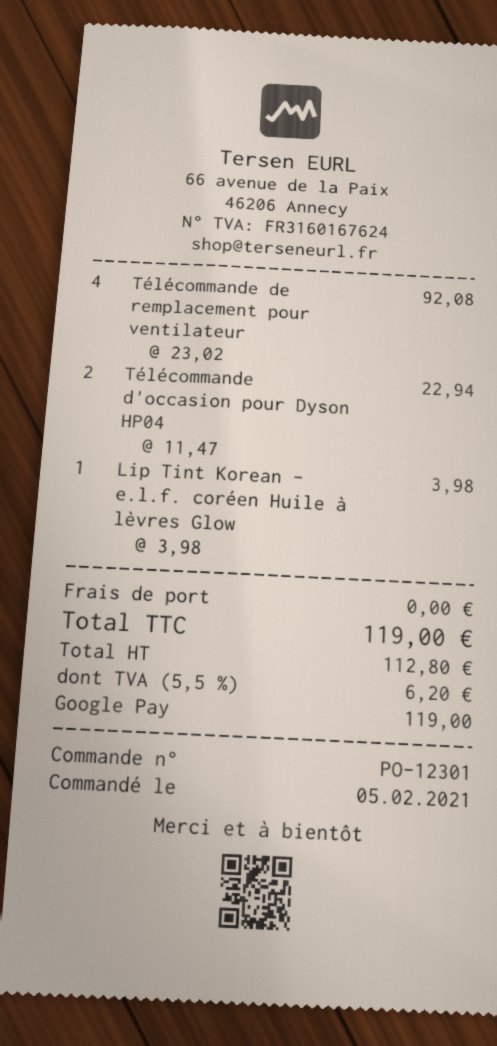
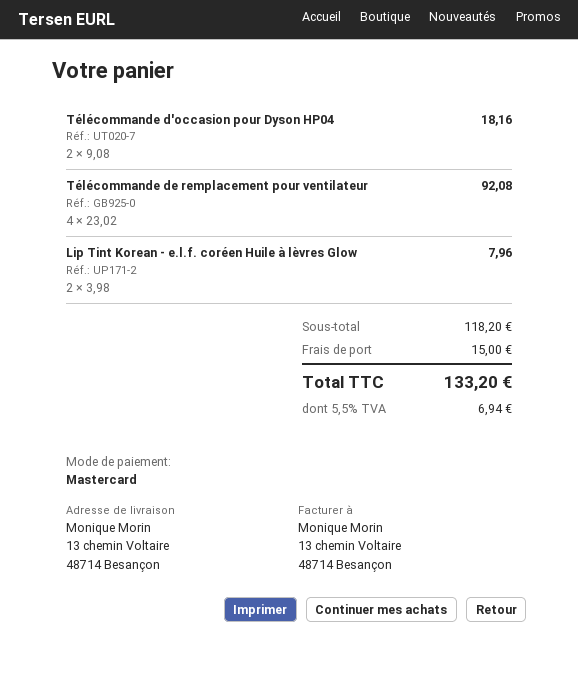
payment method: Google Pay -> Mastercard
Télécommande d'occasion pour Dyson HP04: 2 x 11.47 = 22.94 -> 2 x 9.08 = 18.16
Lip Tint Korean - e.l.f. coréen Huile à lèvres Glow: 1 x 3.98 = 3.98 -> 2 x 3.98 = 7.96
shipping: 0.00 -> 15.00
tax: 5.5% = 6.20 -> 5.5% = 6.94
total: 119.00 -> 133.20

